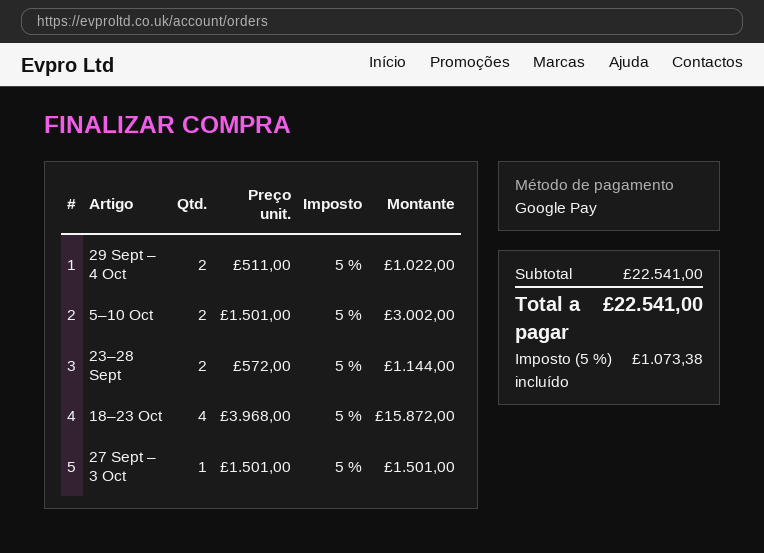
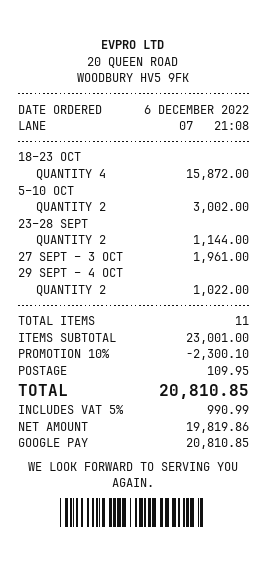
27 Sept – 3 Oct: 1 for 1501.00 -> 1 for 1961.00
subtotal: 22541.00 -> 23001.00
discount: none -> 10% = 2300.10
shipping: none -> 109.95
tax: 5% = 1073.38 -> 5% = 990.99
total: 22541.00 -> 20810.85

